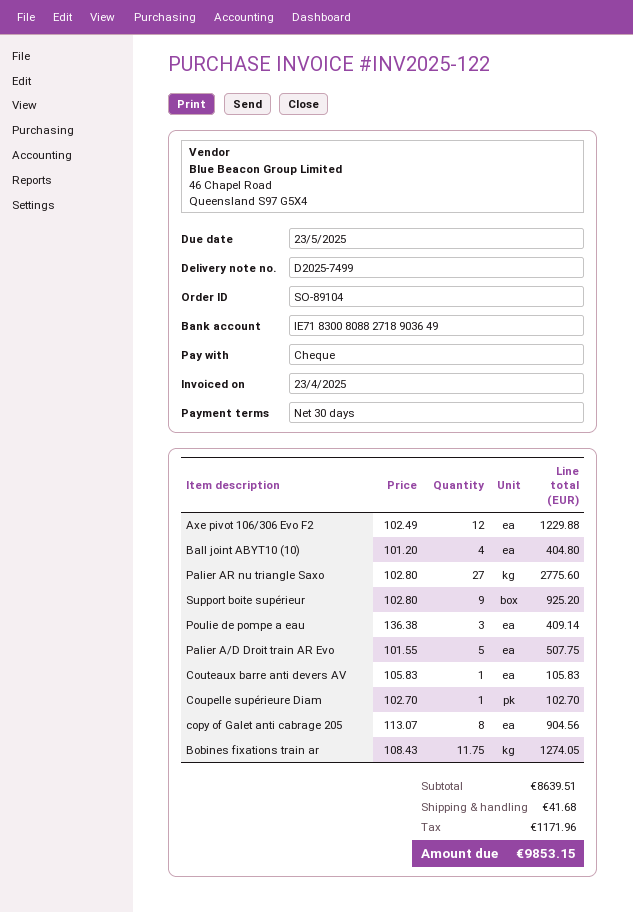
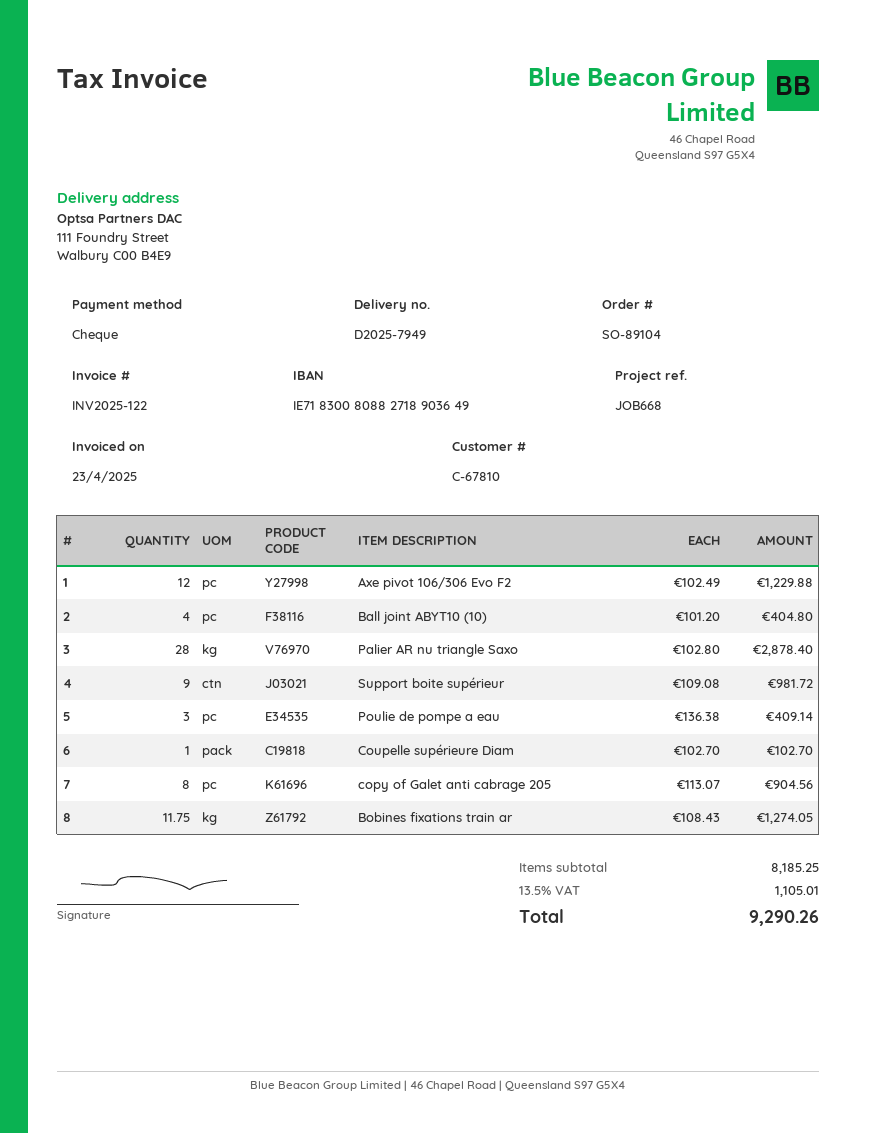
delivery note number: D2025-7499 -> D2025-7949
Palier AR nu triangle Saxo: 27 x 102.80 = 2775.60 -> 28 x 102.80 = 2878.40
Support boite supérieur: 9 x 102.80 = 925.20 -> 9 x 109.08 = 981.72
Palier A/D Droit train AR Evo: 5 x 101.55 = 507.75 -> none
Couteaux barre anti devers AV: 1 x 105.83 = 105.83 -> none
subtotal: 8639.51 -> 8185.25
shipping: 41.68 -> none
tax: 1171.96 -> 1105.01
total: 9853.15 -> 9290.26

